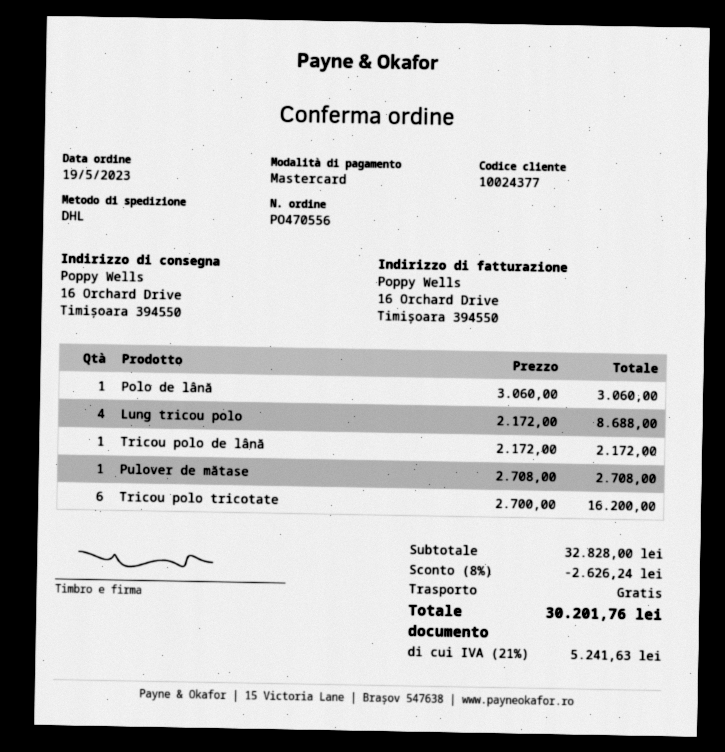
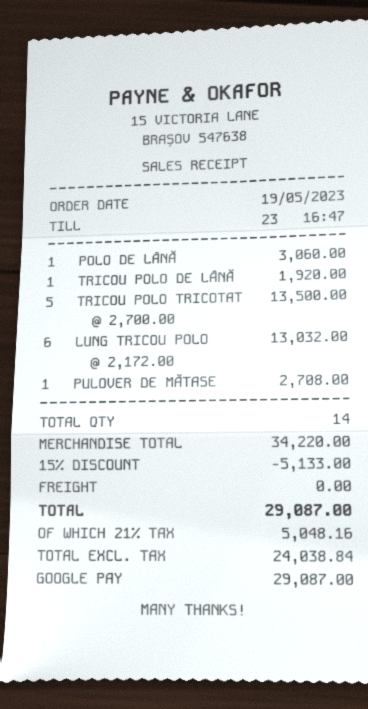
payment method: Mastercard -> Google Pay
Lung tricou polo: 4 x 2172.00 = 8688.00 -> 6 x 2172.00 = 13032.00
Tricou polo de lână: 1 x 2172.00 = 2172.00 -> 1 x 1920.00 = 1920.00
Tricou polo tricotate: 6 x 2700.00 = 16200.00 -> 5 x 2700.00 = 13500.00
subtotal: 32828.00 -> 34220.00
discount: 8% = 2626.24 -> 15% = 5133.00
tax: 21% = 5241.63 -> 21% = 5048.16
total: 30201.76 -> 29087.00

